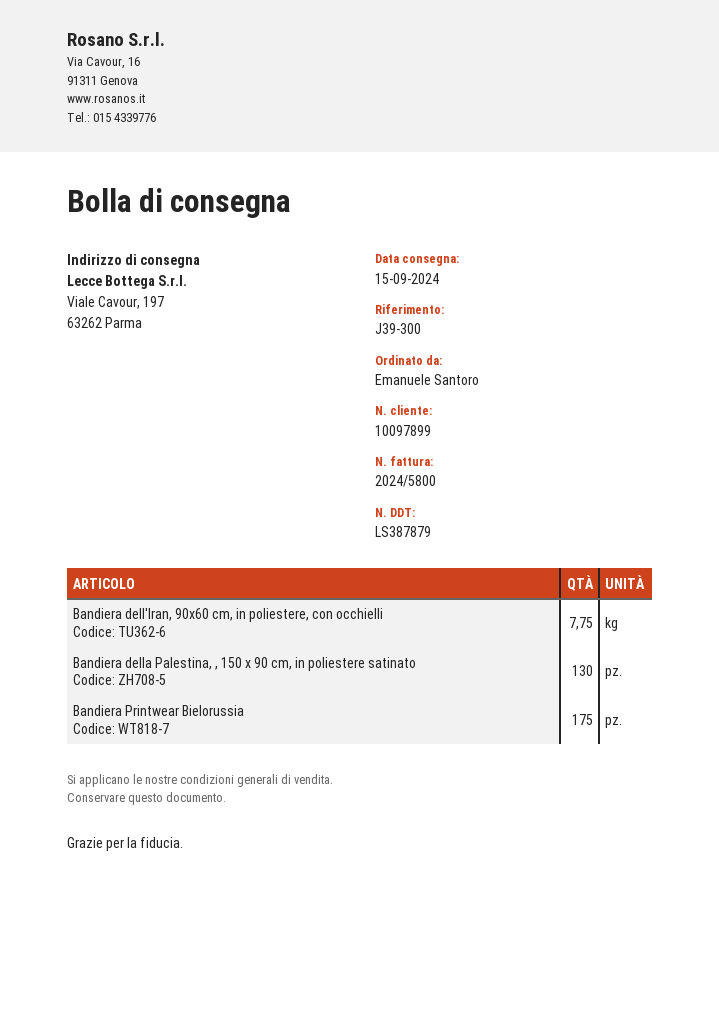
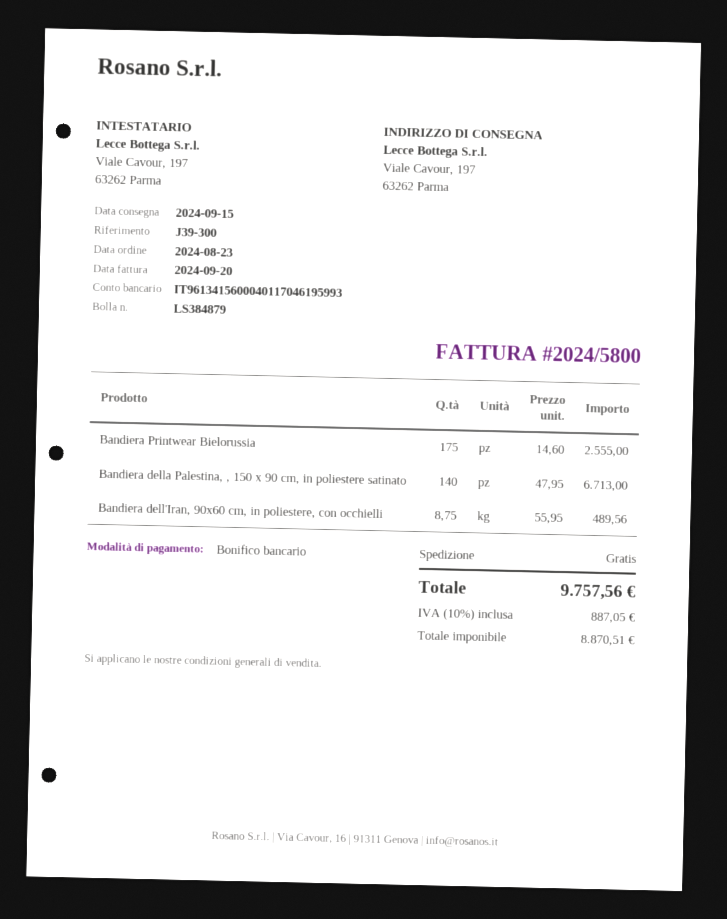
delivery note number: LS387879 -> LS384879
Bandiera dell'Iran, 90x60 cm, in poliestere, con occhielli: 7.75 -> 8.75
Bandiera della Palestina, , 150 x 90 cm, in poliestere satinato: 130 -> 140

